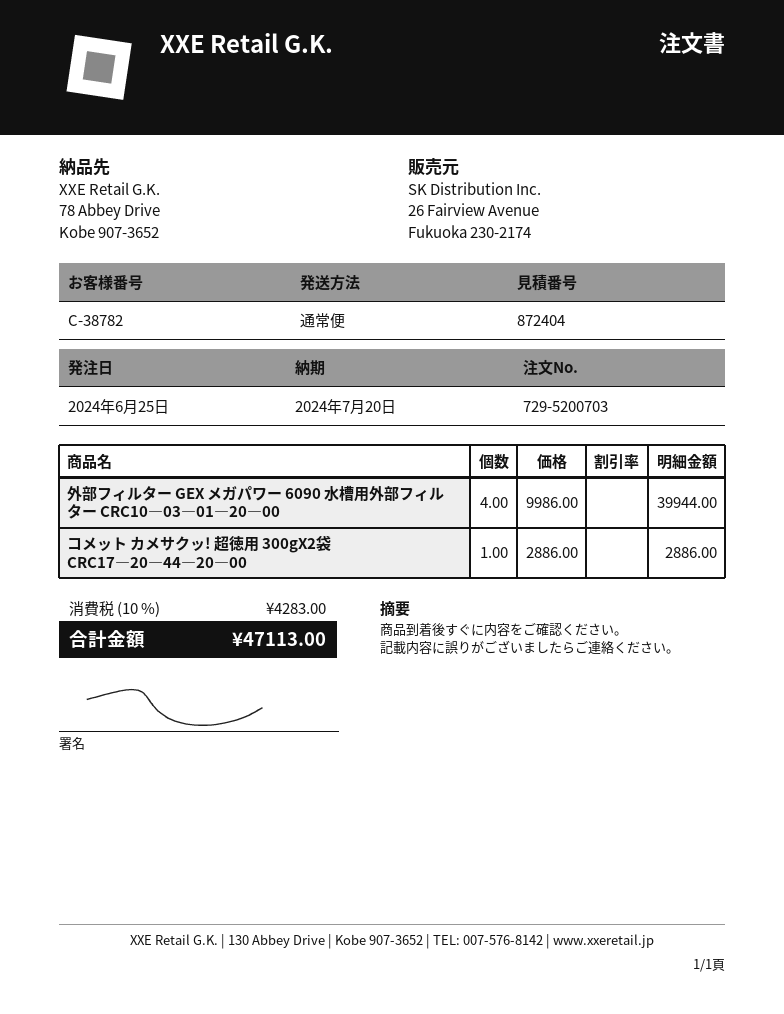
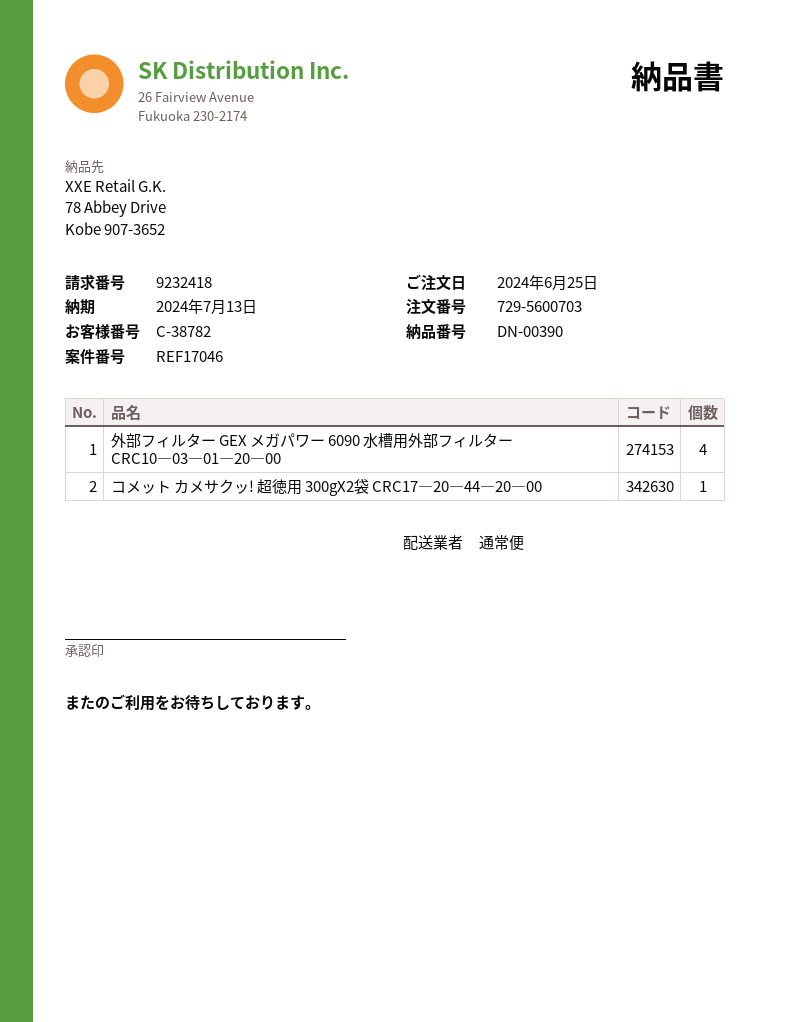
order number: 729-5200703 -> 729-5600703
delivery date: 2024-07-20 -> 2024-07-13

